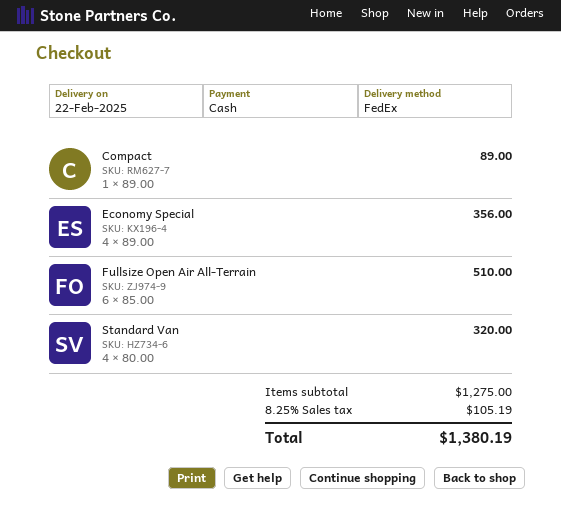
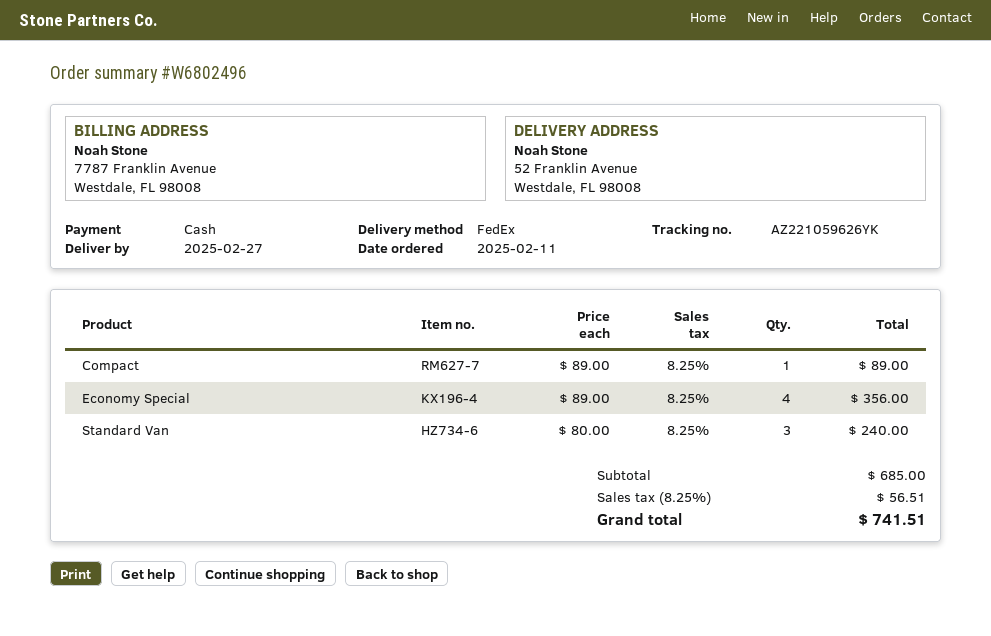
delivery date: 2025-02-22 -> 2025-02-27
Fullsize Open Air All-Terrain: 6 x 85.00 = 510.00 -> none
Standard Van: 4 x 80.00 = 320.00 -> 3 x 80.00 = 240.00
subtotal: 1275.00 -> 685.00
tax: 8.25% = 105.19 -> 8.25% = 56.51
total: 1380.19 -> 741.51

